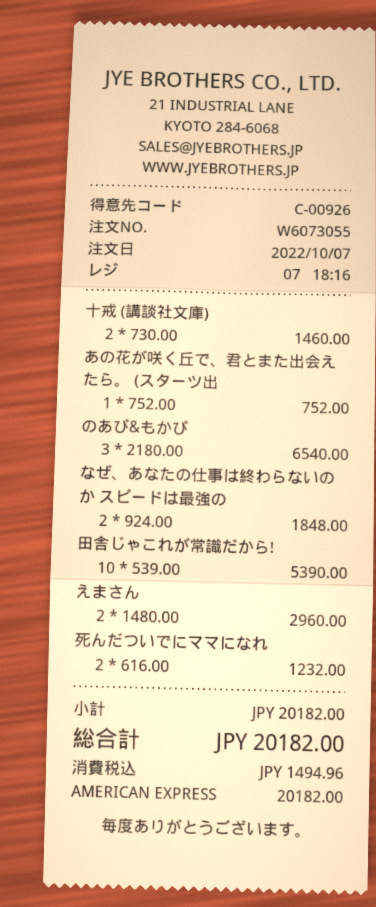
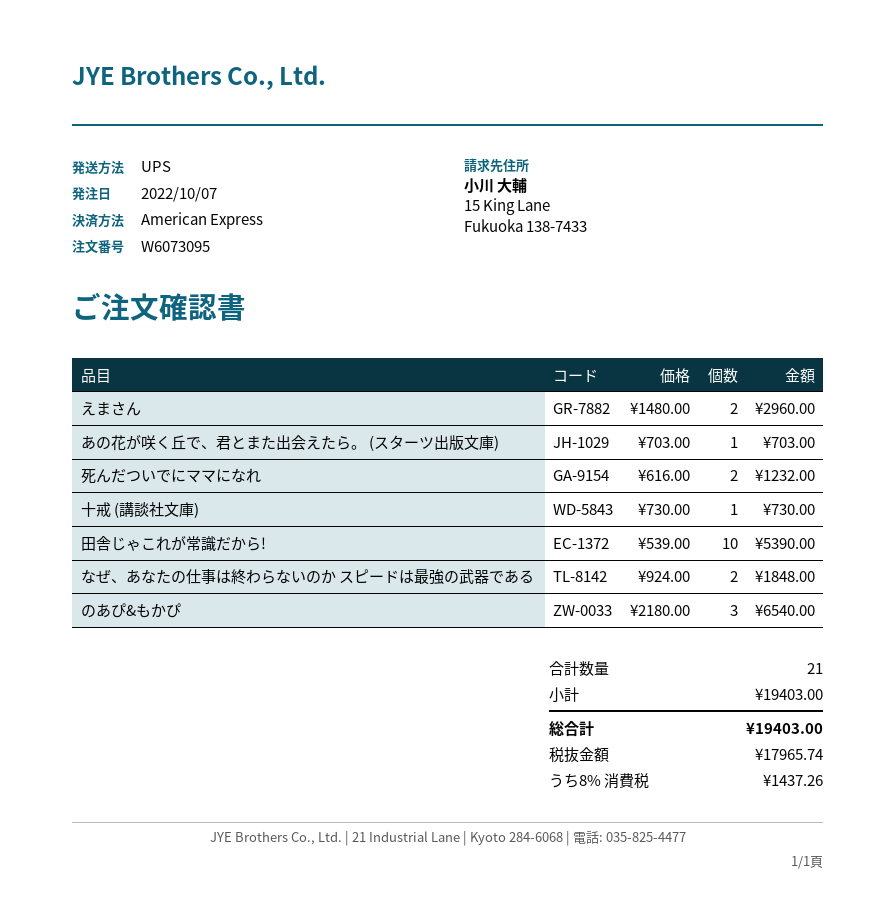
order number: W6073055 -> W6073095
十戒 (講談社文庫): 2 x 730.00 = 1460.00 -> 1 x 730.00 = 730.00
あの花が咲く丘で、君とまた出会えたら。 (スターツ出: 1 x 752.00 = 752.00 -> 1 x 703.00 = 703.00
subtotal: 20182.00 -> 19403.00
tax: 1494.96 -> 1437.26
total: 20182.00 -> 19403.00

